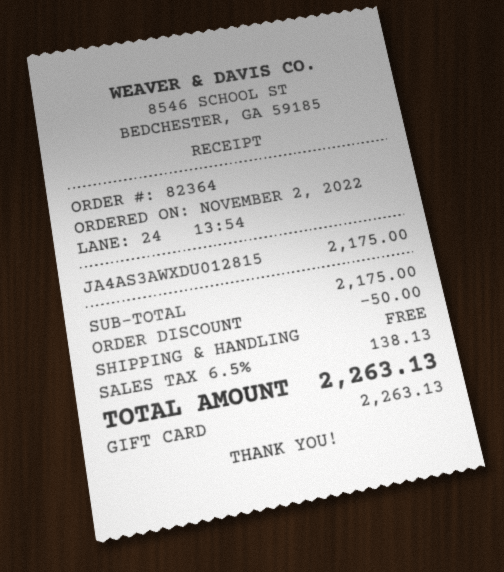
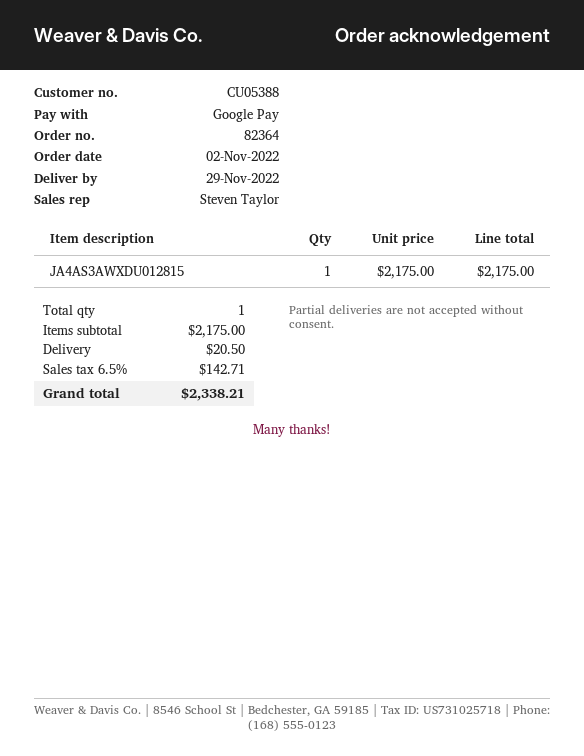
payment method: gift card -> Google Pay
discount: 50.00 -> none
shipping: 0.00 -> 20.50
tax: 6.5% = 138.13 -> 6.5% = 142.71
total: 2263.13 -> 2338.21

